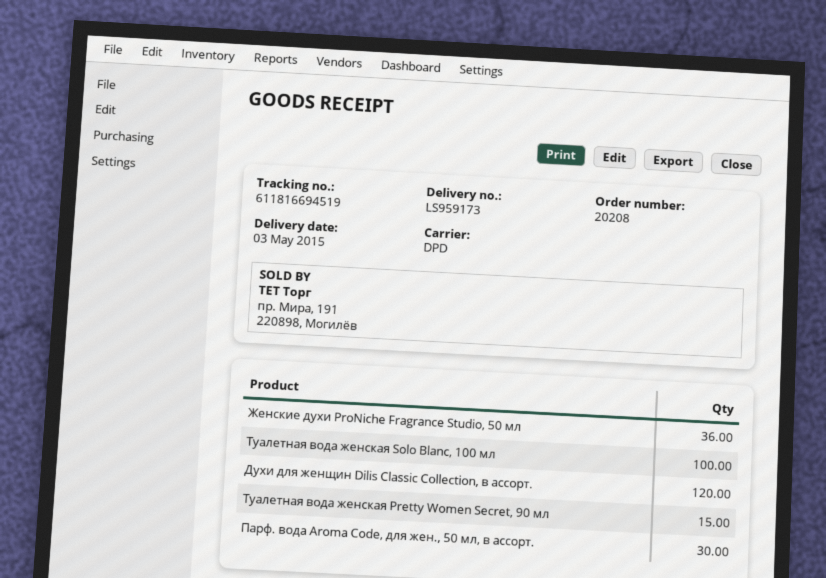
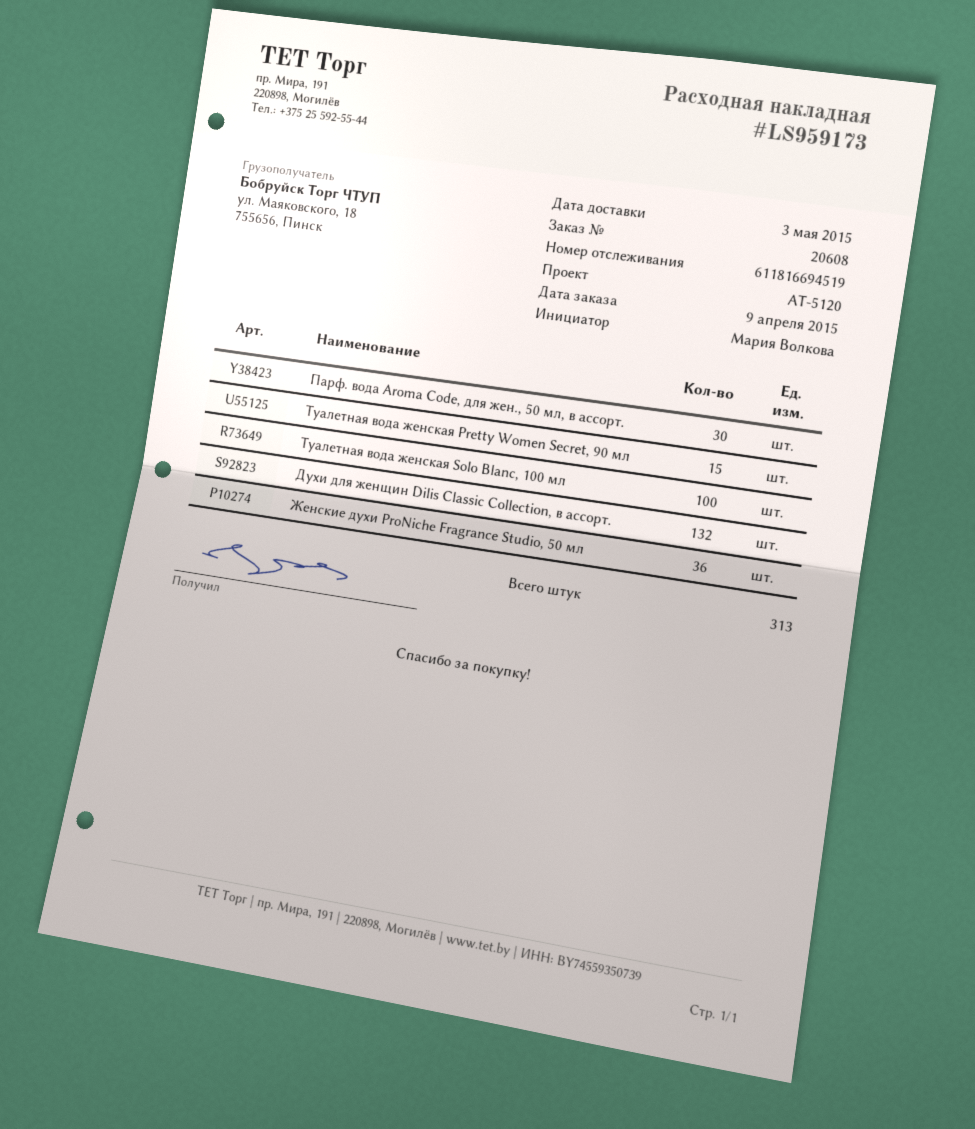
order number: 20208 -> 20608
Духи для женщин Dilis Classic Collection, в ассорт.: 120 -> 132

